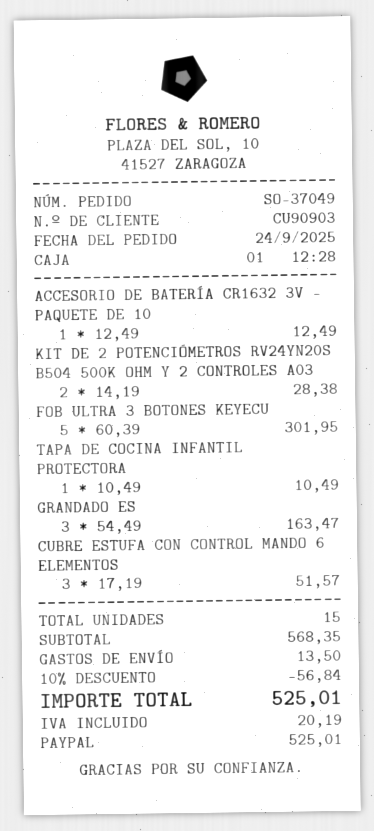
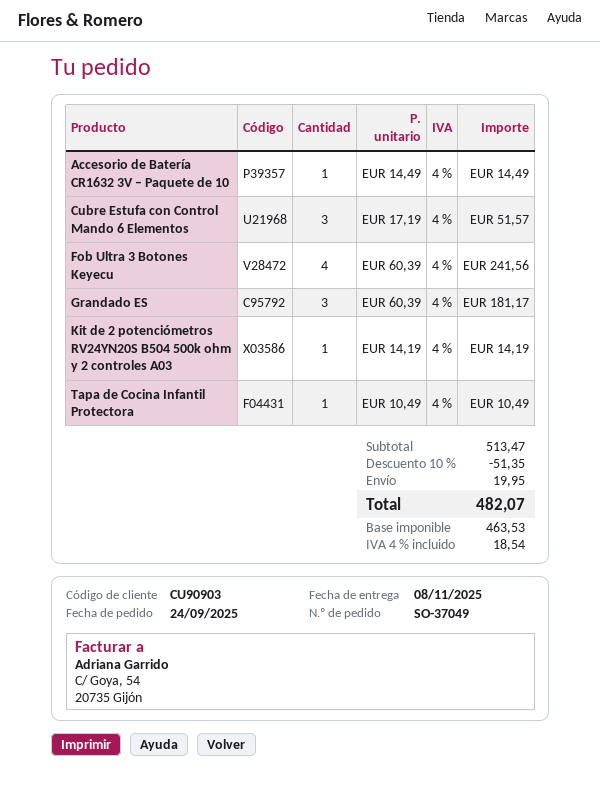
ACCESORIO DE BATERÍA CR1632 3V – PAQUETE DE 10: 1 x 12.49 = 12.49 -> 1 x 14.49 = 14.49
KIT DE 2 POTENCIÓMETROS RV24YN20S B504 500K OHM Y 2 CONTROLES A03: 2 x 14.19 = 28.38 -> 1 x 14.19 = 14.19
FOB ULTRA 3 BOTONES KEYECU: 5 x 60.39 = 301.95 -> 4 x 60.39 = 241.56
GRANDADO ES: 3 x 54.49 = 163.47 -> 3 x 60.39 = 181.17
subtotal: 568.35 -> 513.47
discount: 10% = 56.84 -> 10% = 51.35
shipping: 13.50 -> 19.95
tax: 20.19 -> 18.54
total: 525.01 -> 482.07

